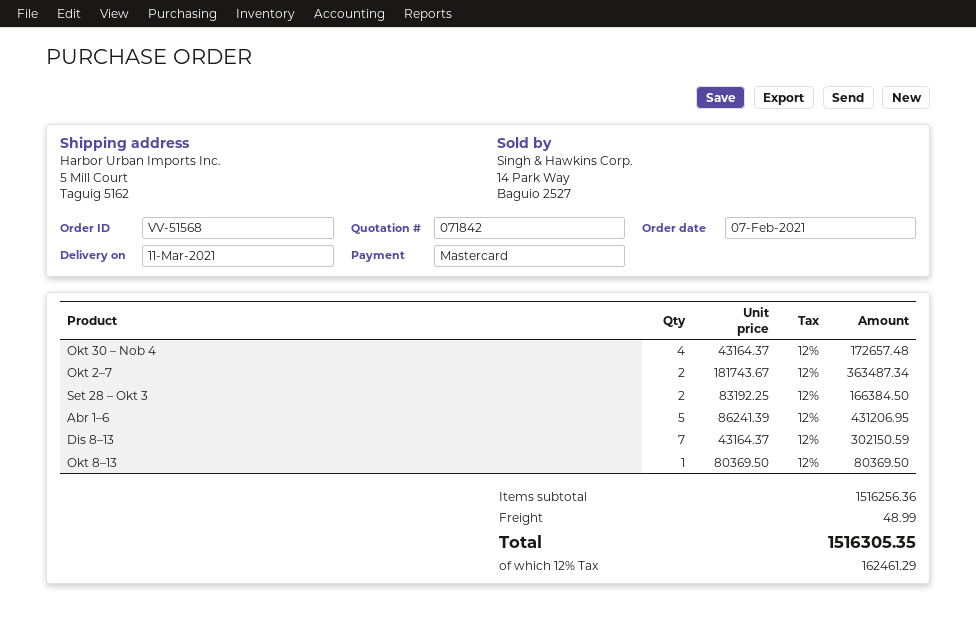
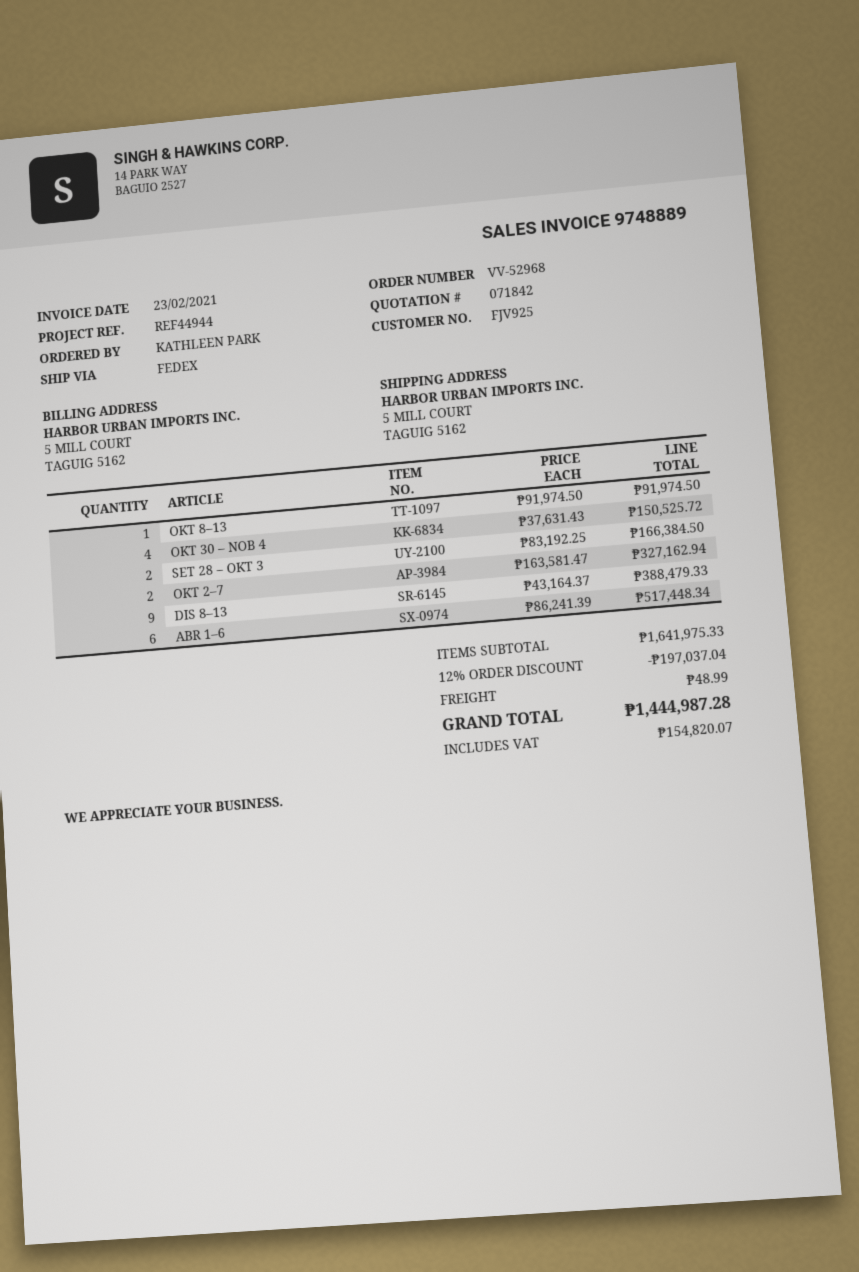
order number: VV-51568 -> VV-52968
Okt 30 – Nob 4: 4 x 43164.37 = 172657.48 -> 4 x 37631.43 = 150525.72
Okt 2–7: 2 x 181743.67 = 363487.34 -> 2 x 163581.47 = 327162.94
Abr 1–6: 5 x 86241.39 = 431206.95 -> 6 x 86241.39 = 517448.34
Dis 8–13: 7 x 43164.37 = 302150.59 -> 9 x 43164.37 = 388479.33
Okt 8–13: 1 x 80369.50 = 80369.50 -> 1 x 91974.50 = 91974.50
subtotal: 1516256.36 -> 1641975.33
discount: none -> 12% = 197037.04
tax: 162461.29 -> 154820.07
total: 1516305.35 -> 1444987.28

